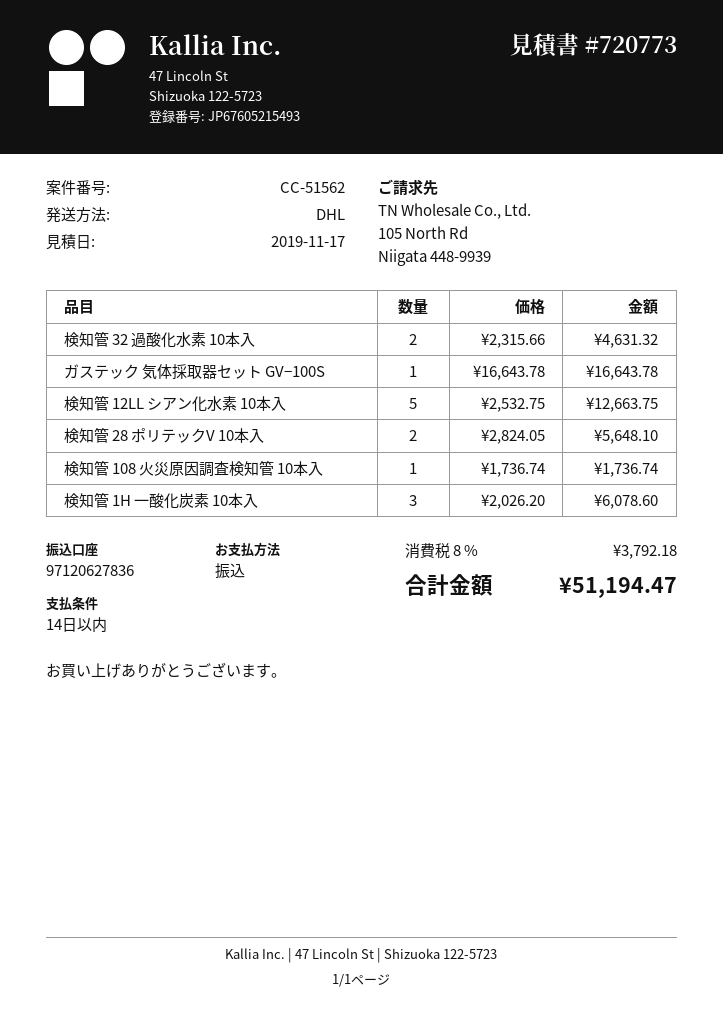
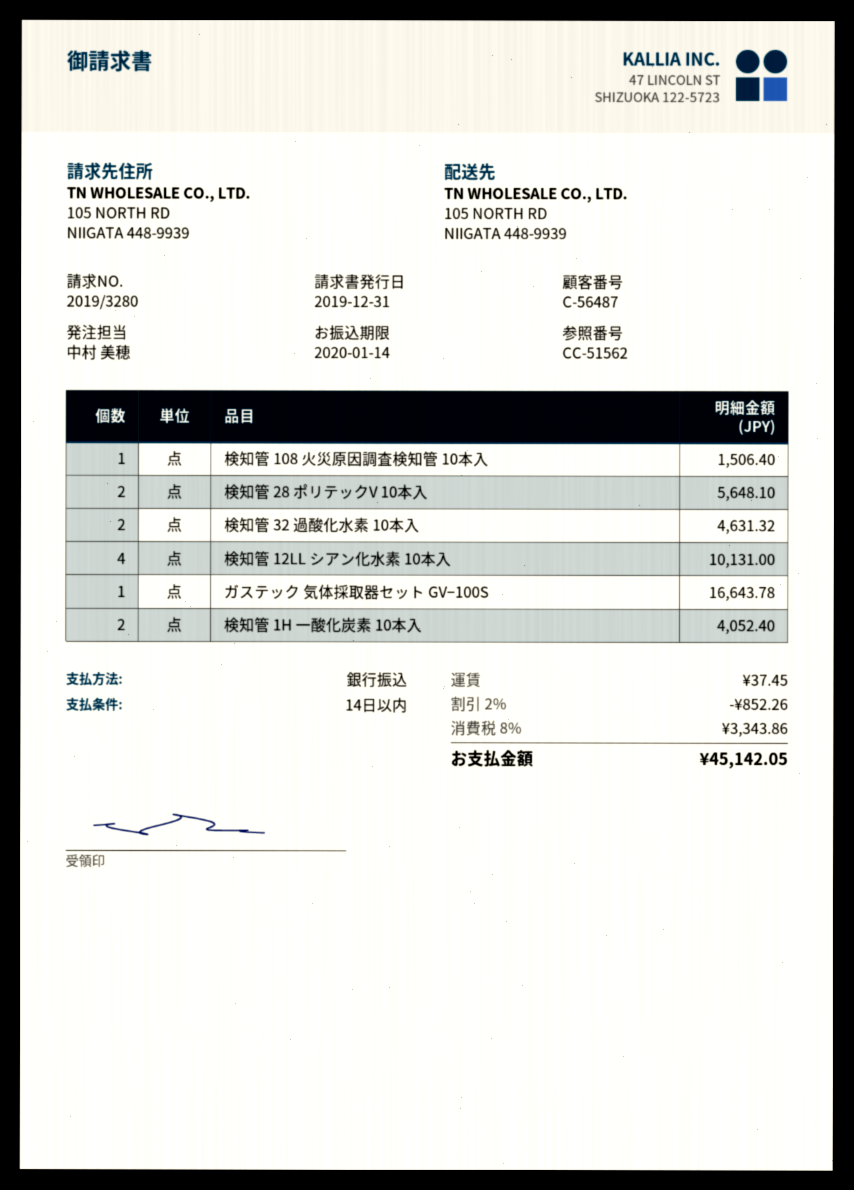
検知管 12LL シアン化水素 10本入: 5 for 12663.75 -> 4 for 10131.00
検知管 108 火災原因調査検知管 10本入: 1 for 1736.74 -> 1 for 1506.40
検知管 1H 一酸化炭素 10本入: 3 for 6078.60 -> 2 for 4052.40
discount: none -> 2% = 852.26
shipping: none -> 37.45
tax: 8% = 3792.18 -> 8% = 3343.86
total: 51194.47 -> 45142.05

